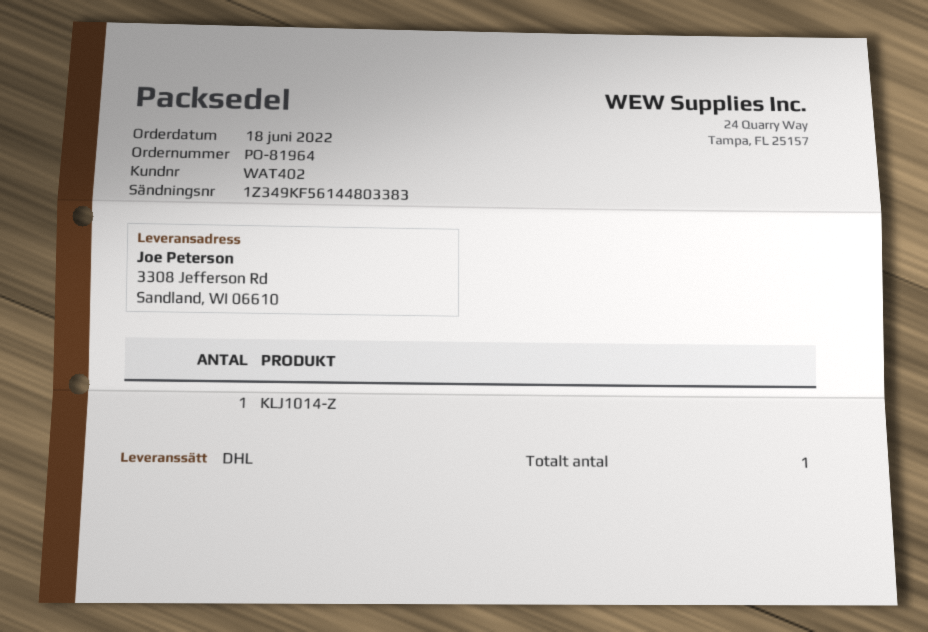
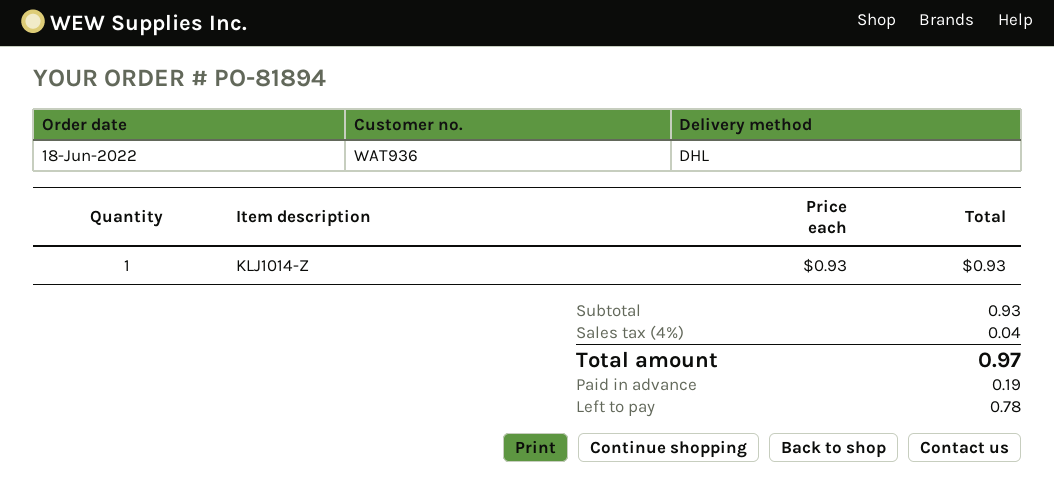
order number: PO-81964 -> PO-81894
customer number: WAT402 -> WAT936

